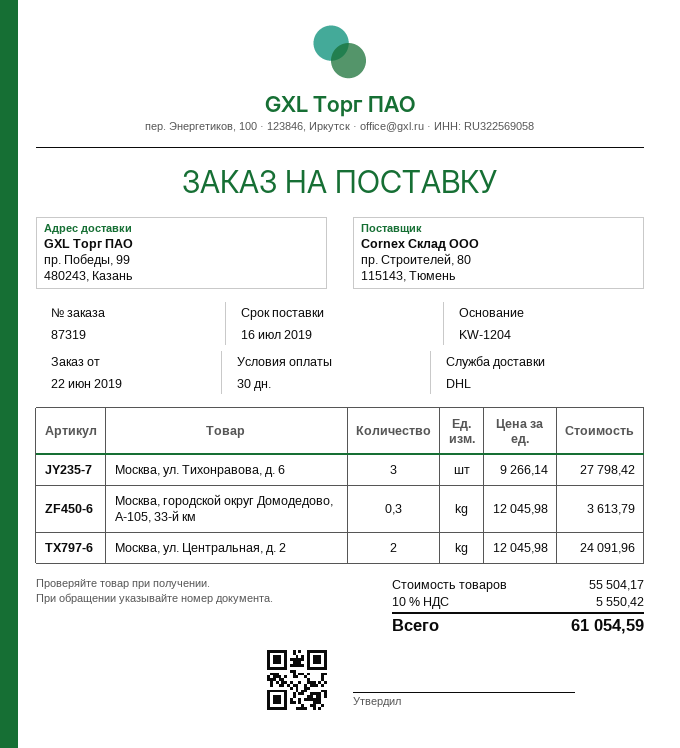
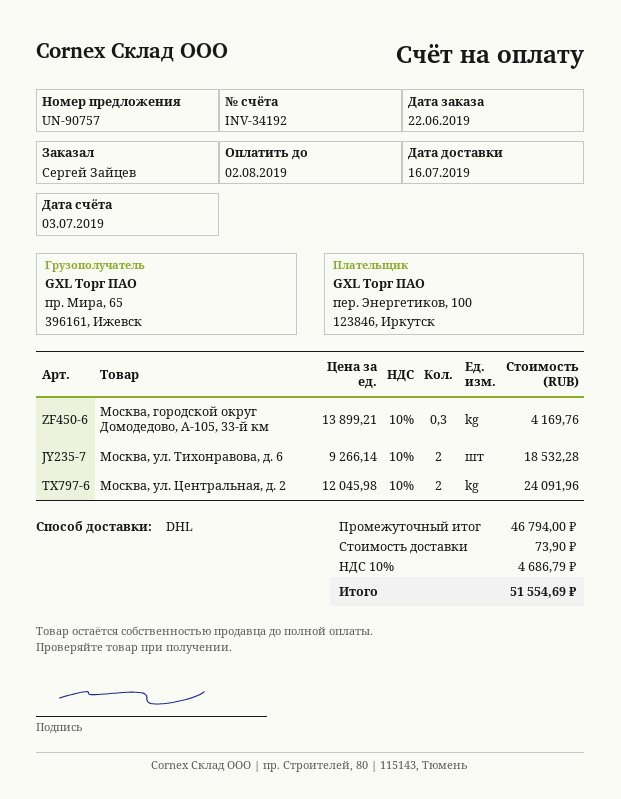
ship to: пр. Победы, 99, 480243, Казань -> пр. Мира, 65, 396161, Ижевск
Москва, ул. Тихонравова, д. 6: 3 x 9266.14 = 27798.42 -> 2 x 9266.14 = 18532.28
Москва, городской округ Домодедово, А-105, 33-й км: 0.3 x 12045.98 = 3613.79 -> 0.3 x 13899.21 = 4169.76
subtotal: 55504.17 -> 46794.00
shipping: none -> 73.90
tax: 10% = 5550.42 -> 10% = 4686.79
total: 61054.59 -> 51554.69

